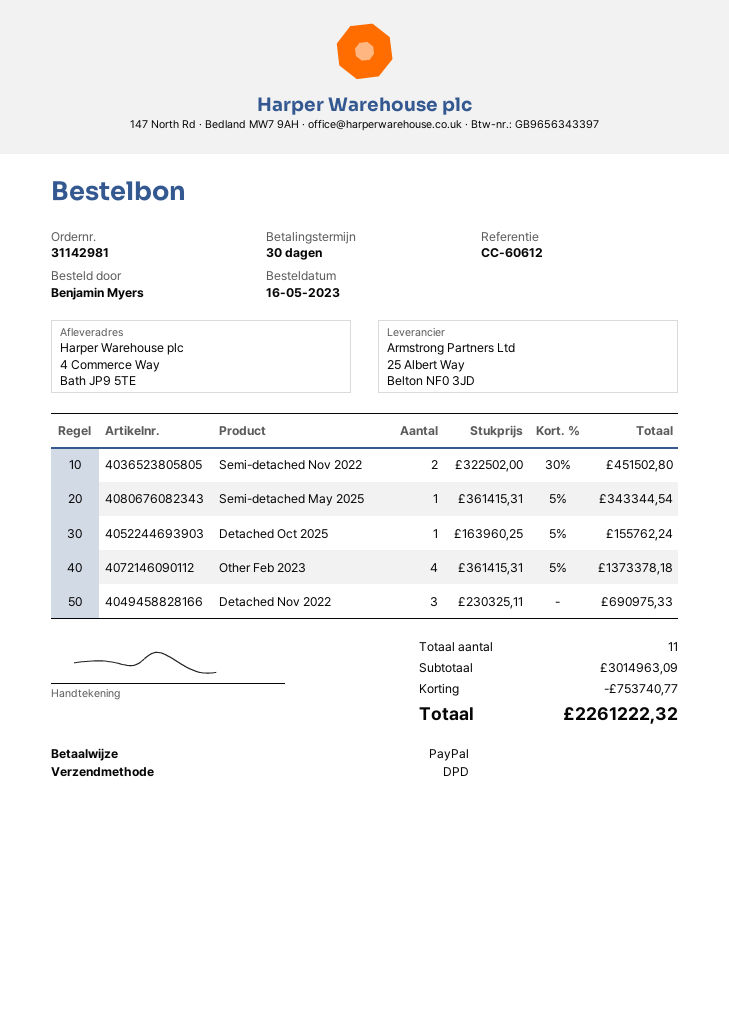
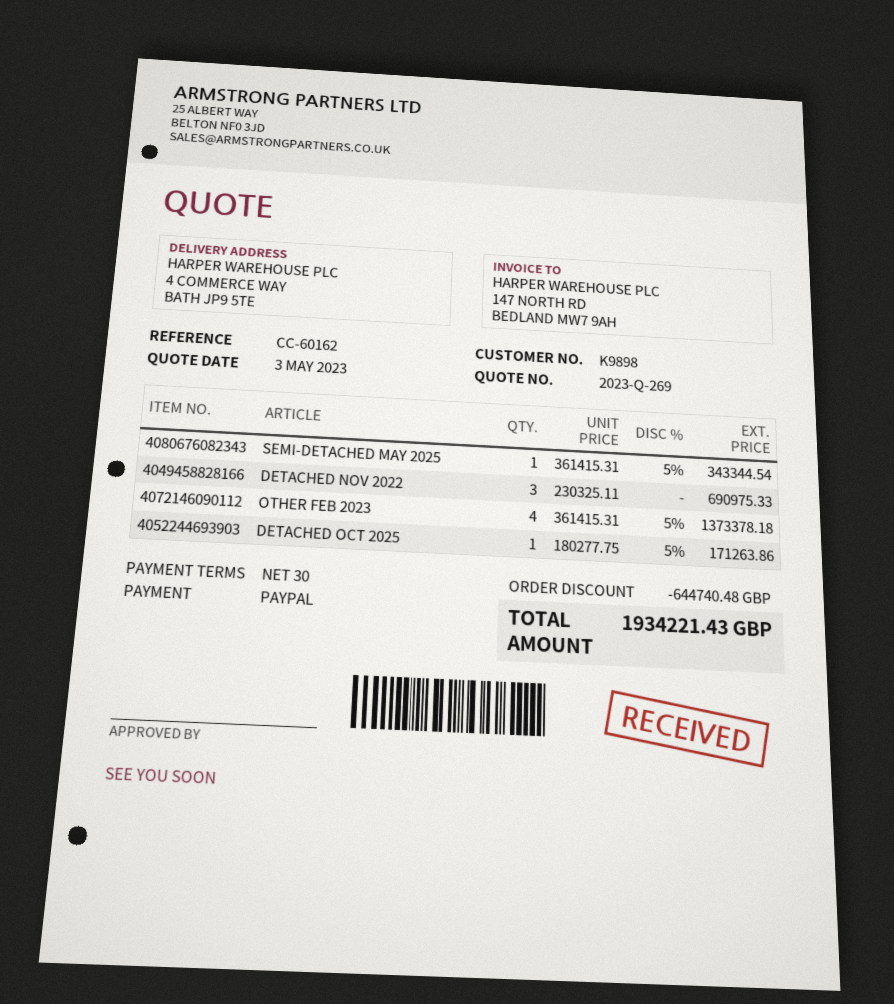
reference: CC-60612 -> CC-60162
Semi-detached Nov 2022: 2 x 322502.00 - 30% = 451502.80 -> none
Detached Oct 2025: 1 x 163960.25 - 5% = 155762.24 -> 1 x 180277.75 - 5% = 171263.86
discount: 753740.77 -> 644740.48
total: 2261222.32 -> 1934221.43

